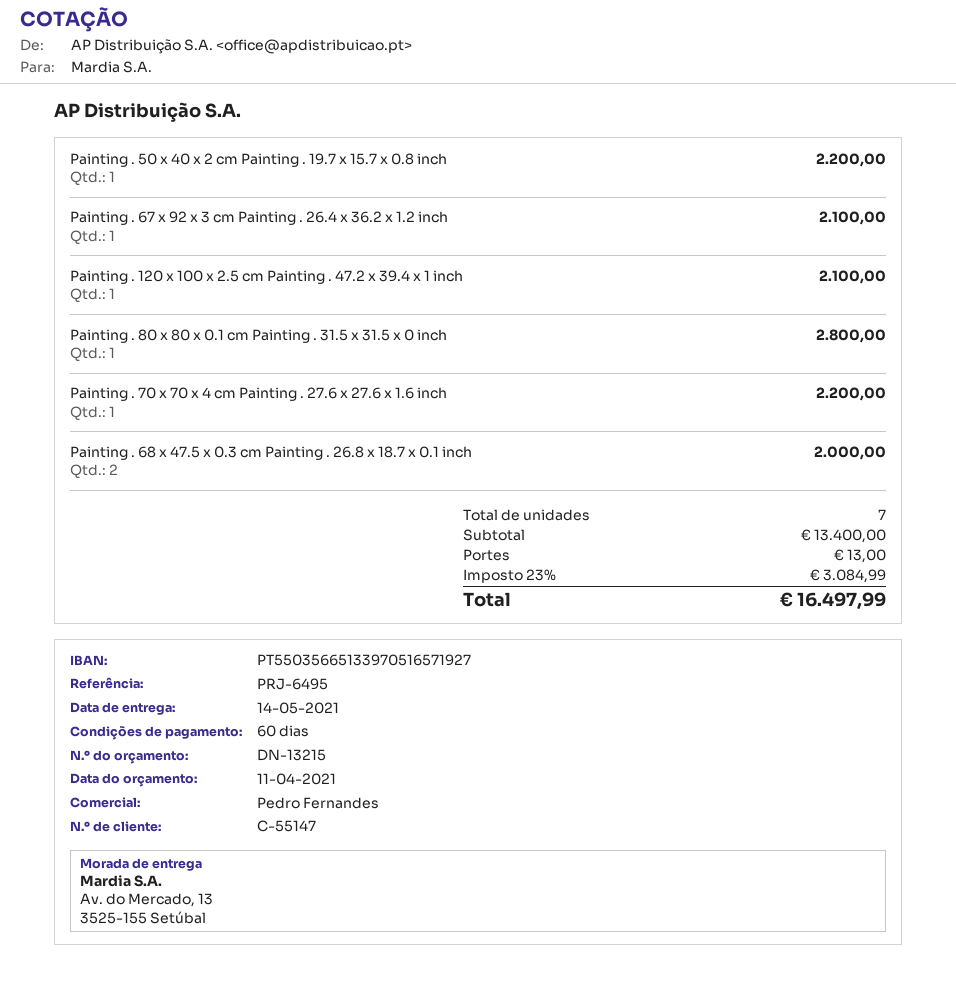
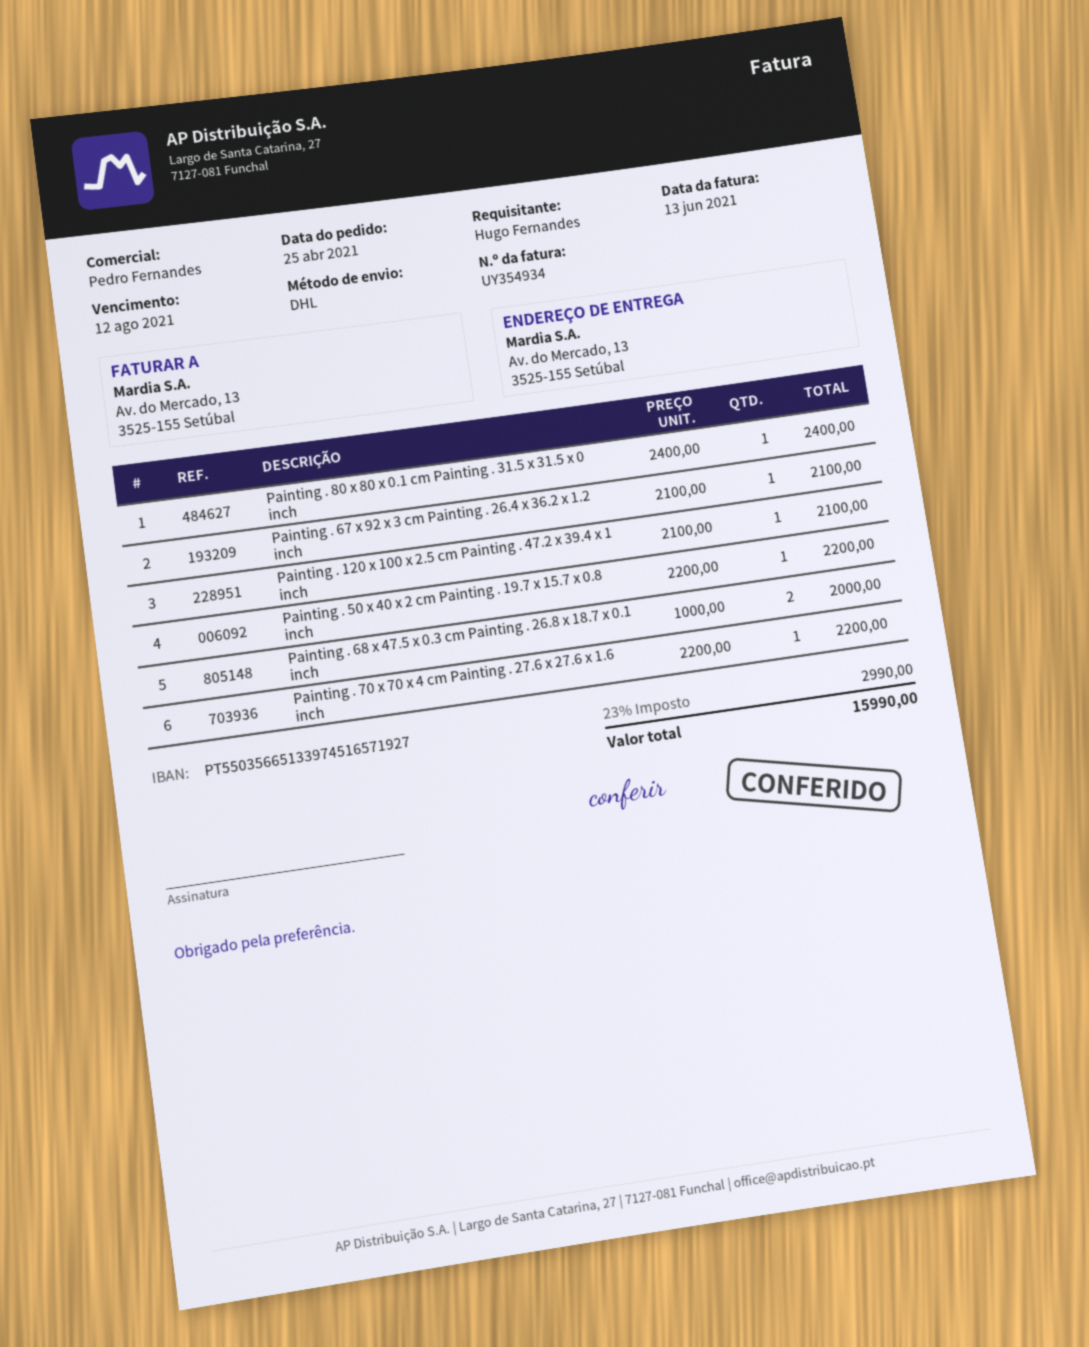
bank account: PT55035665133970516571927 -> PT55035665133974516571927
Painting . 80 x 80 x 0.1 cm Painting . 31.5 x 31.5 x 0 inch: 1 for 2800.00 -> 1 for 2400.00
shipping: 13.00 -> none
tax: 23% = 3084.99 -> 23% = 2990.00
total: 16497.99 -> 15990.00

